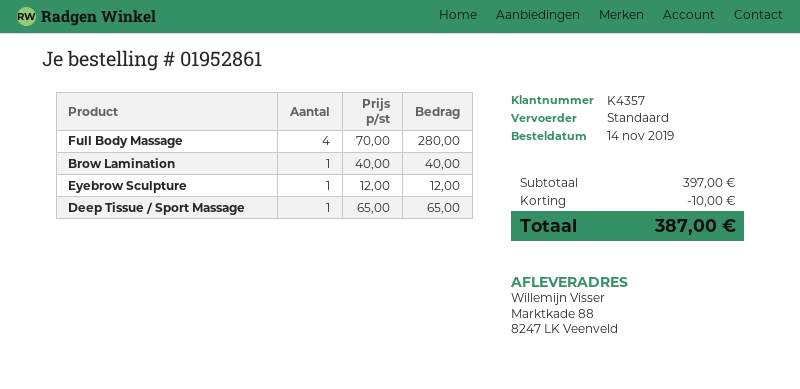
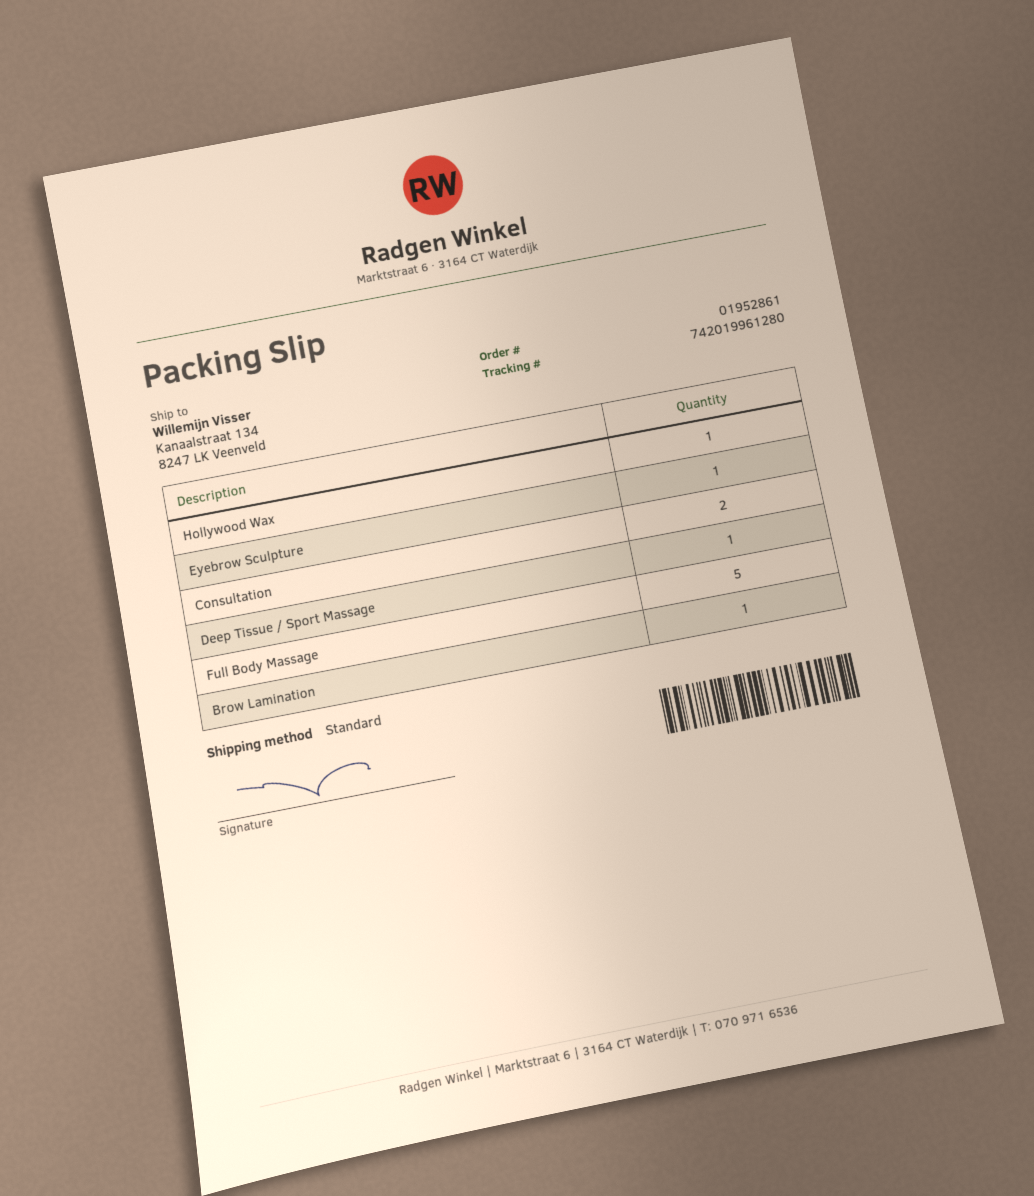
ship to: Marktkade 88, 8247 LK Veenveld -> Kanaalstraat 134, 8247 LK Veenveld
Full Body Massage: 4 -> 5
Hollywood Wax: none -> 1
Consultation: none -> 2

